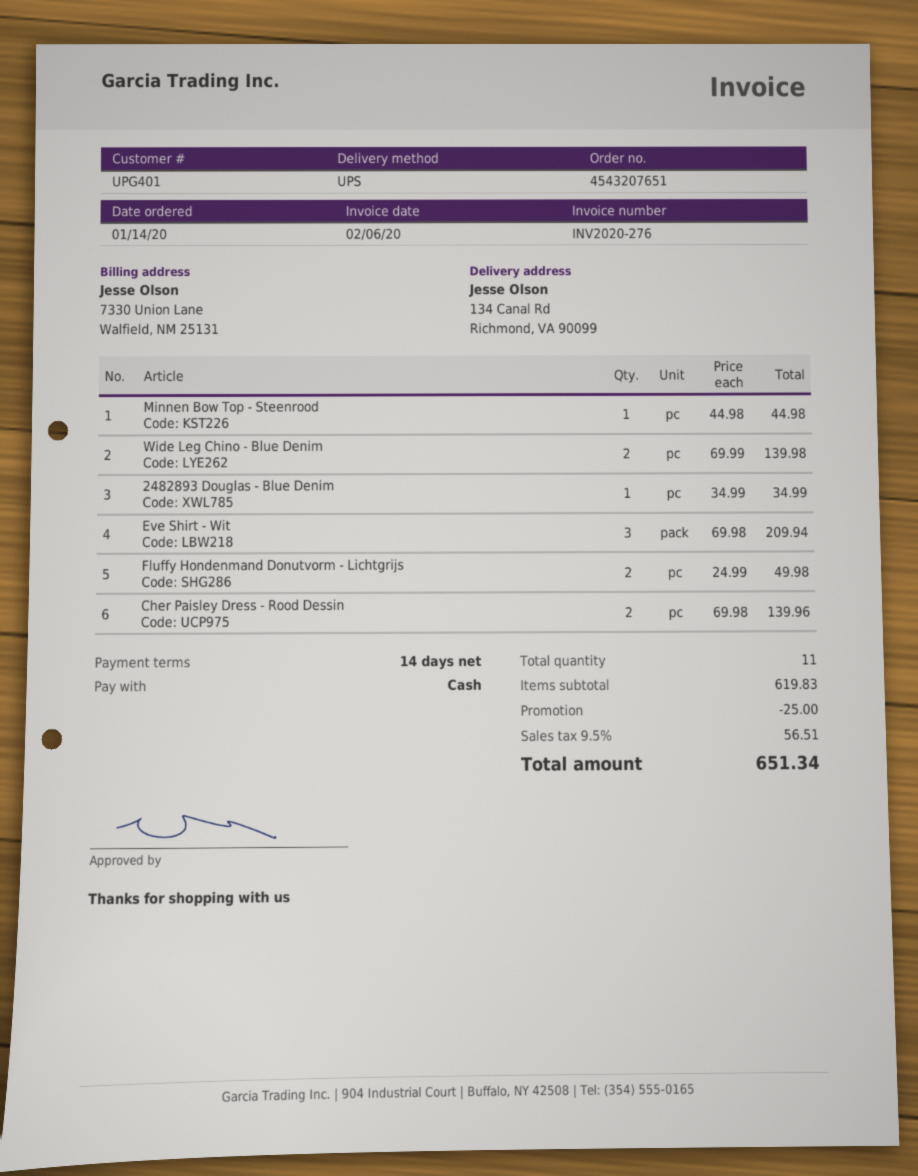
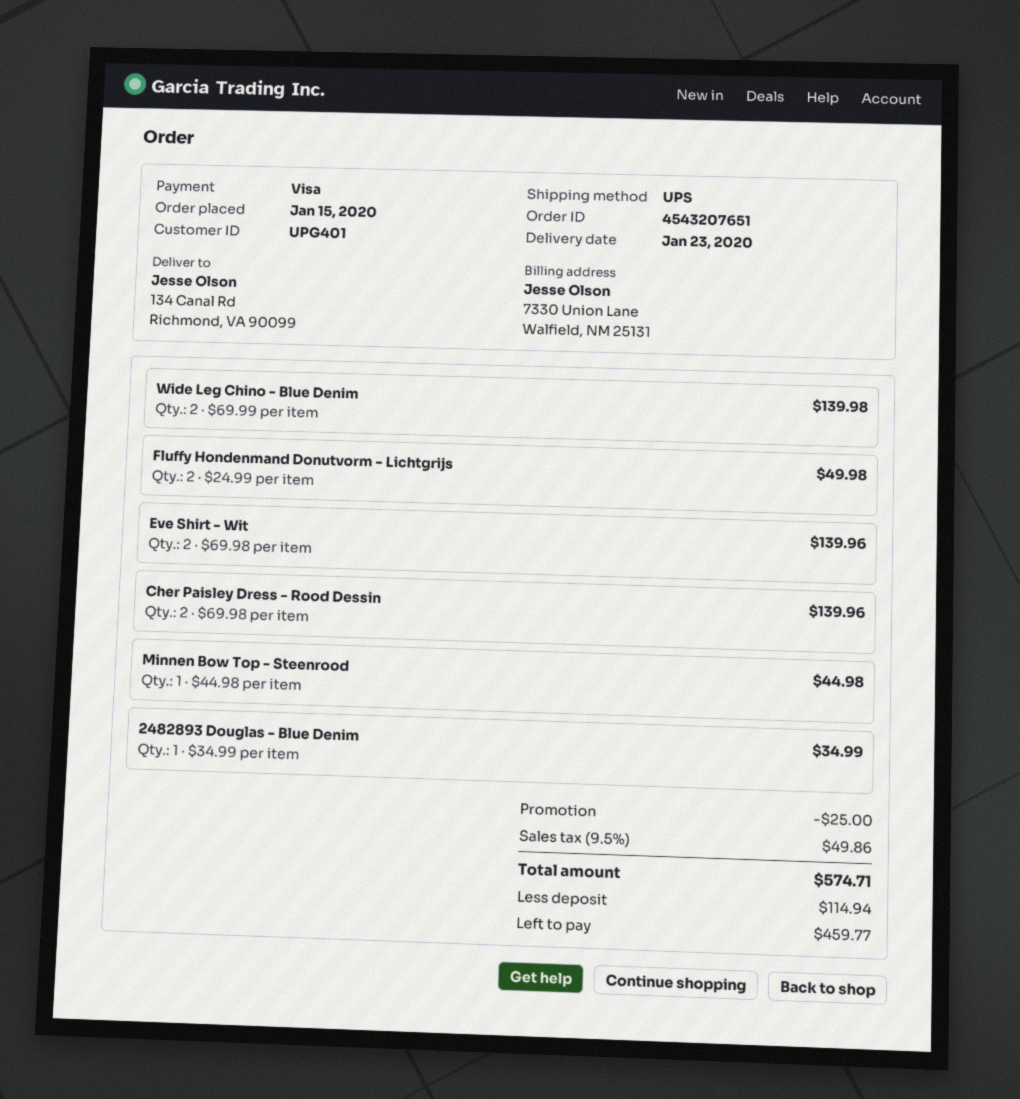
order date: 2020-01-14 -> 2020-01-15
payment method: cash -> Visa
Eve Shirt - Wit: 3 x 69.98 = 209.94 -> 2 x 69.98 = 139.96
tax: 9.5% = 56.51 -> 9.5% = 49.86
total: 651.34 -> 574.71

